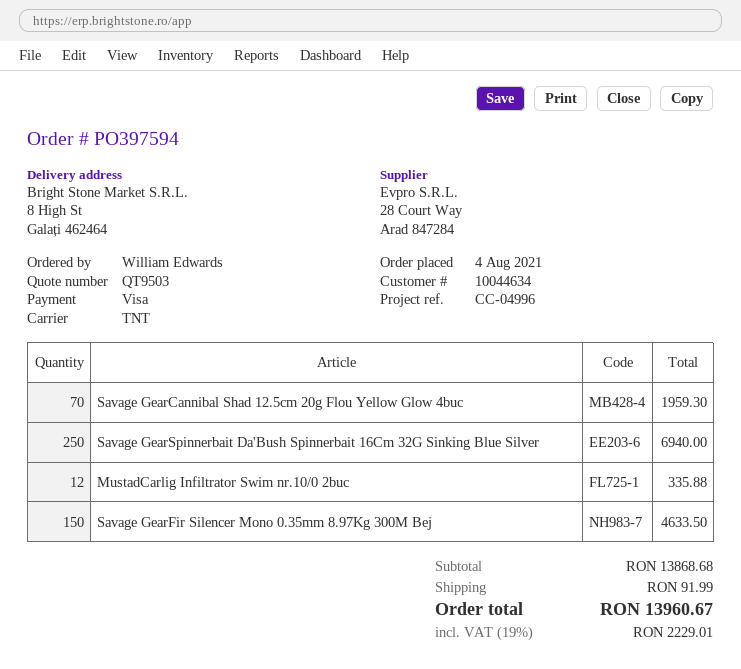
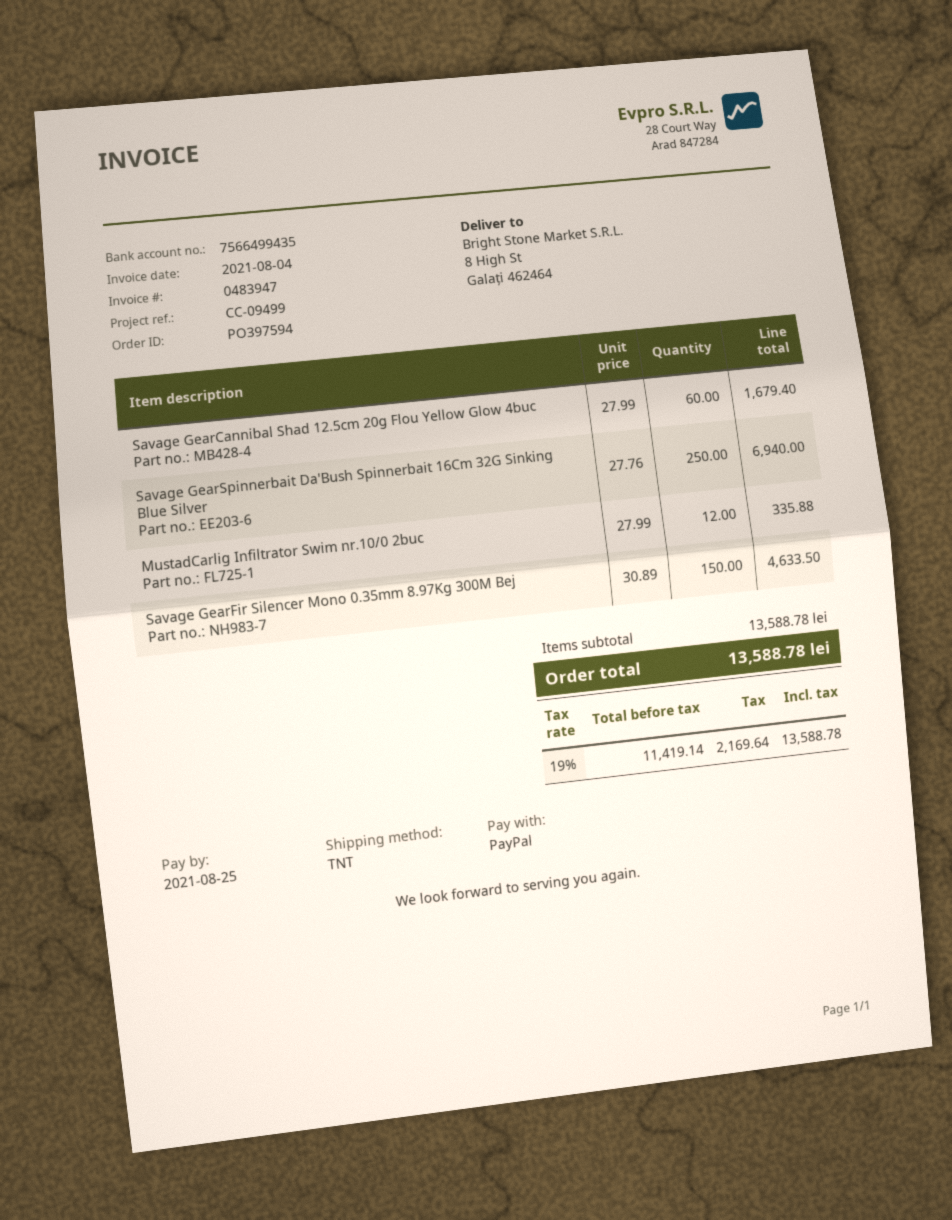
reference: CC-04996 -> CC-09499
payment method: Visa -> PayPal
Savage GearCannibal Shad 12.5cm 20g Flou Yellow Glow 4buc: 70 for 1959.30 -> 60 for 1679.40
subtotal: 13868.68 -> 13588.78
shipping: 91.99 -> none
tax: 19% = 2229.01 -> 19% = 2169.64
total: 13960.67 -> 13588.78

